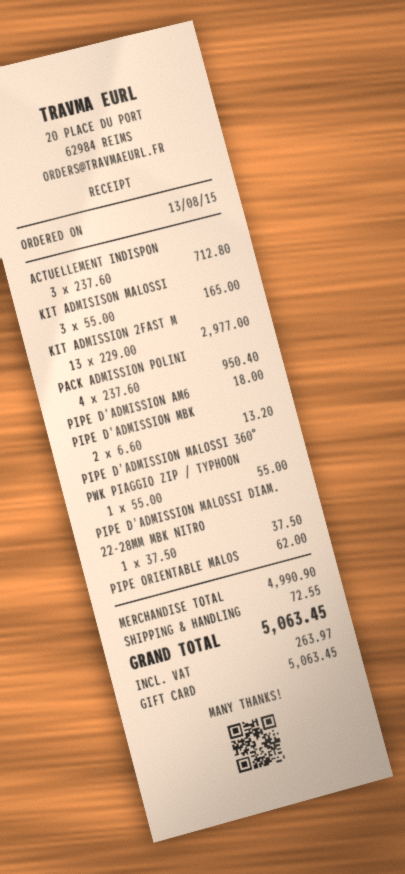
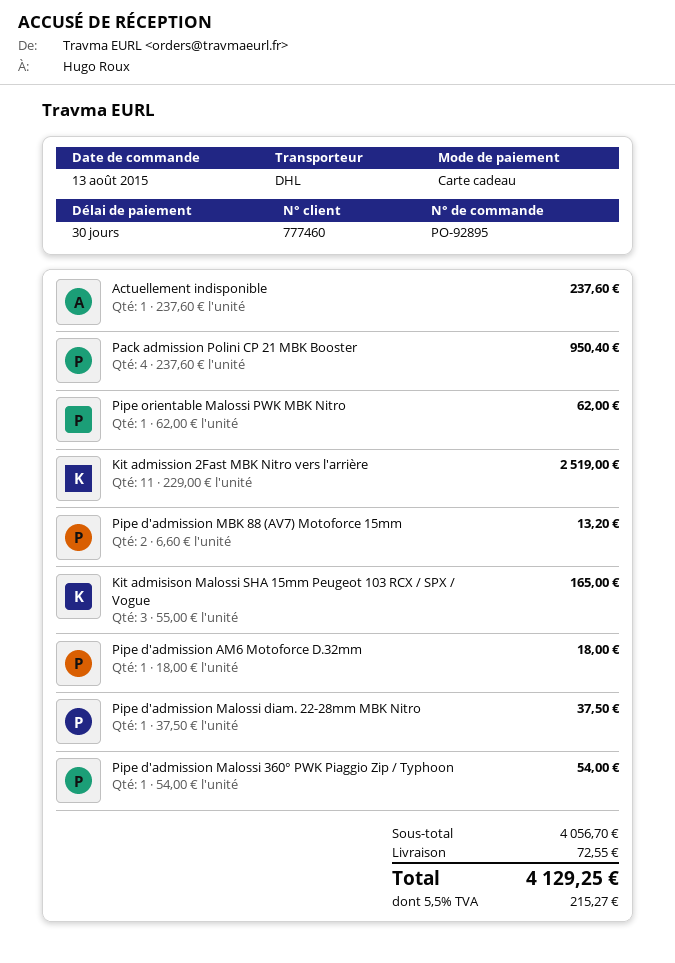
ACTUELLEMENT INDISPON: 3 x 237.60 = 712.80 -> 1 x 237.60 = 237.60
KIT ADMISSION 2FAST M: 13 x 229.00 = 2977.00 -> 11 x 229.00 = 2519.00
PIPE D'ADMISSION MALOSSI 360° PWK PIAGGIO ZIP / TYPHOON: 1 x 55.00 = 55.00 -> 1 x 54.00 = 54.00
subtotal: 4990.90 -> 4056.70
tax: 263.97 -> 215.27
total: 5063.45 -> 4129.25

